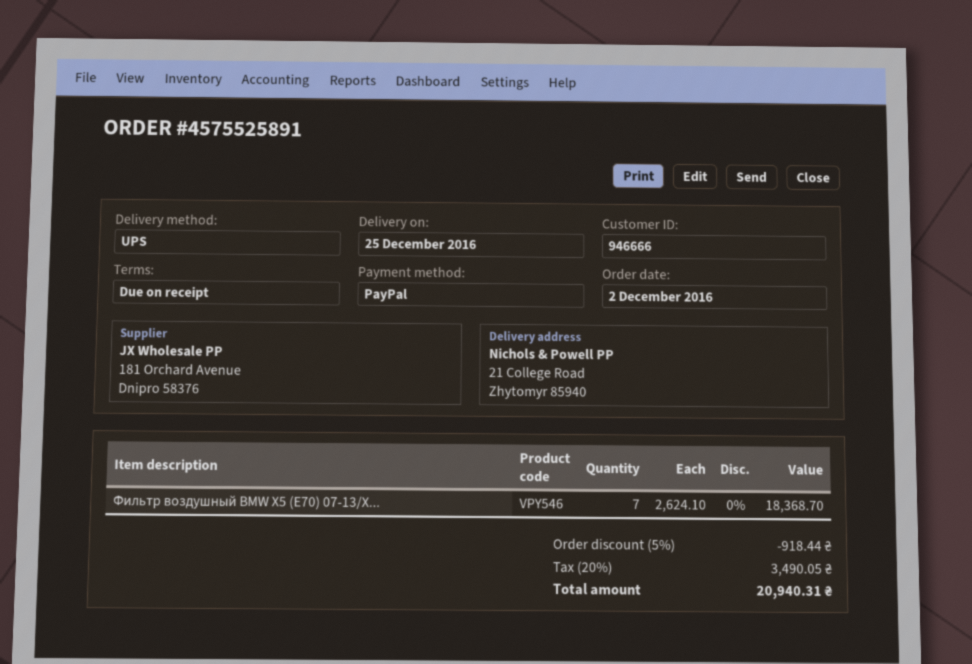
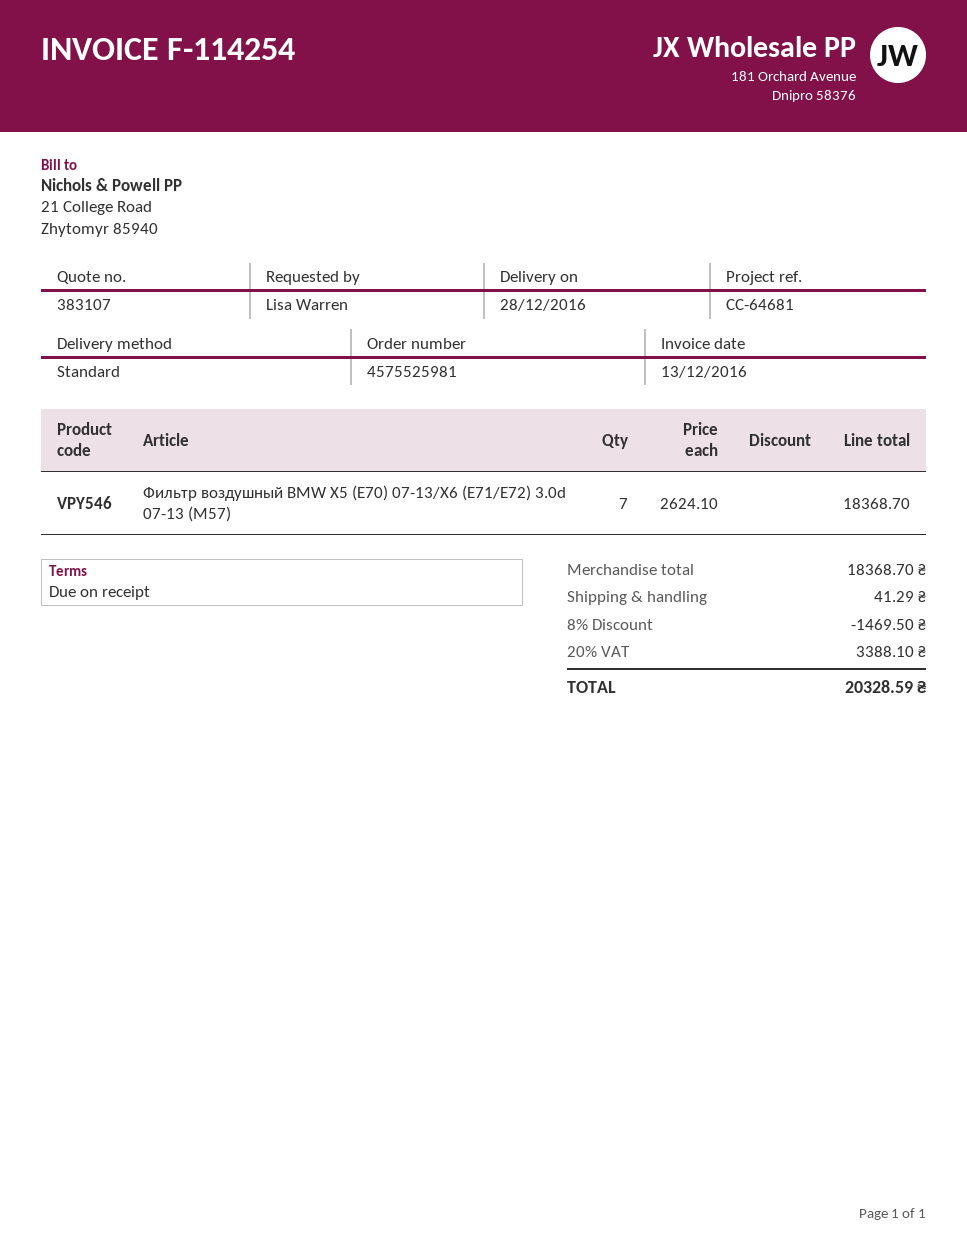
order number: 4575525891 -> 4575525981
delivery date: 2016-12-25 -> 2016-12-28
shipping method: UPS -> standard
discount: 5% = 918.44 -> 8% = 1469.50
shipping: none -> 41.29
tax: 20% = 3490.05 -> 20% = 3388.10
total: 20940.31 -> 20328.59

